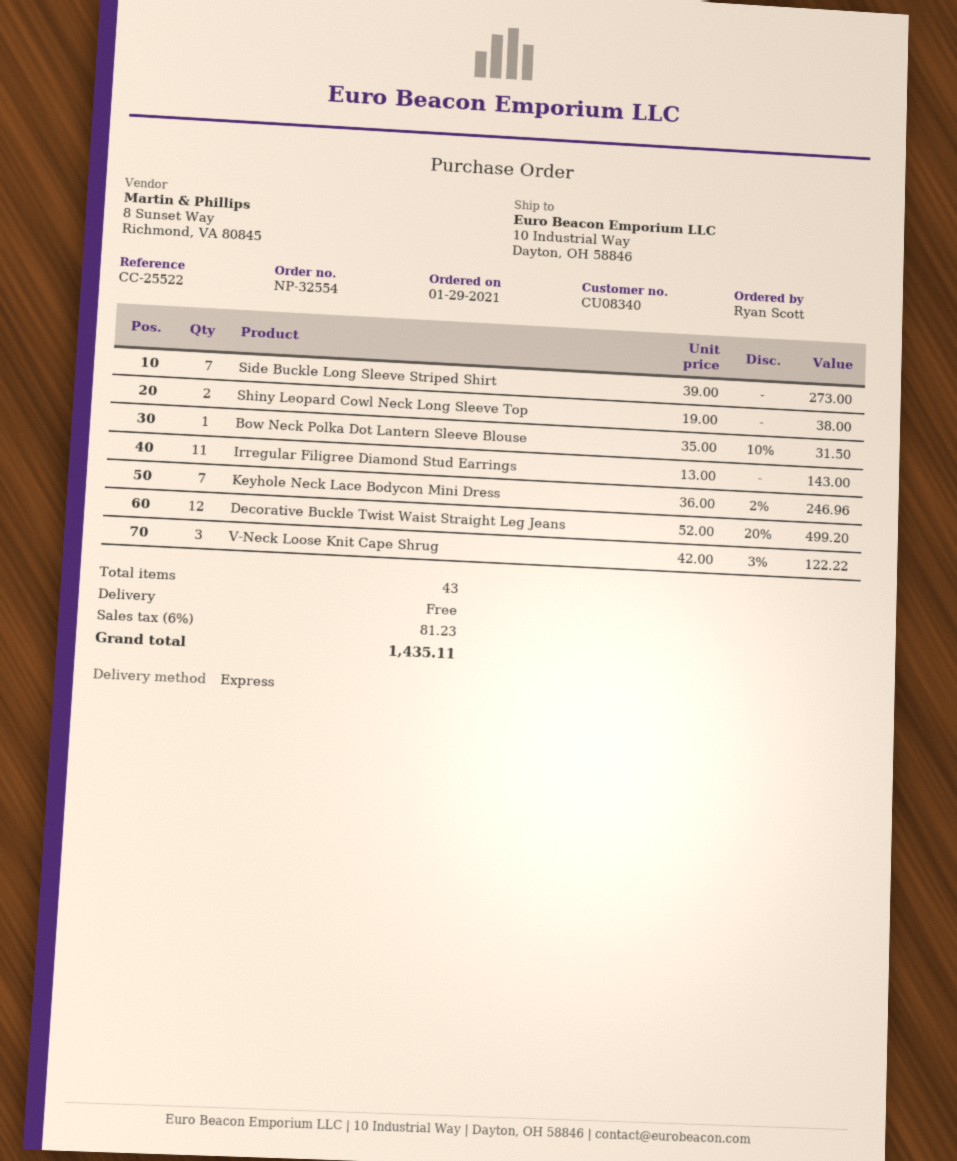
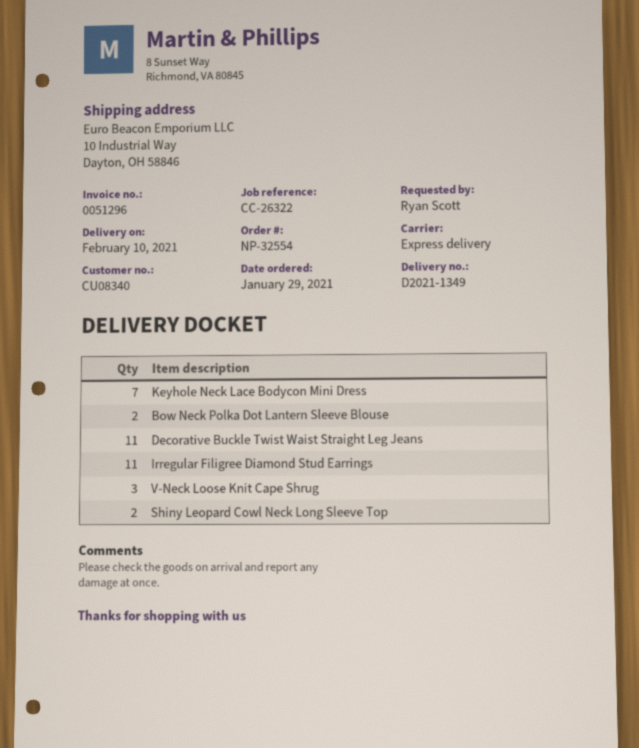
reference: CC-25522 -> CC-26322
Side Buckle Long Sleeve Striped Shirt: 7 -> none
Bow Neck Polka Dot Lantern Sleeve Blouse: 1 -> 2
Decorative Buckle Twist Waist Straight Leg Jeans: 12 -> 11

